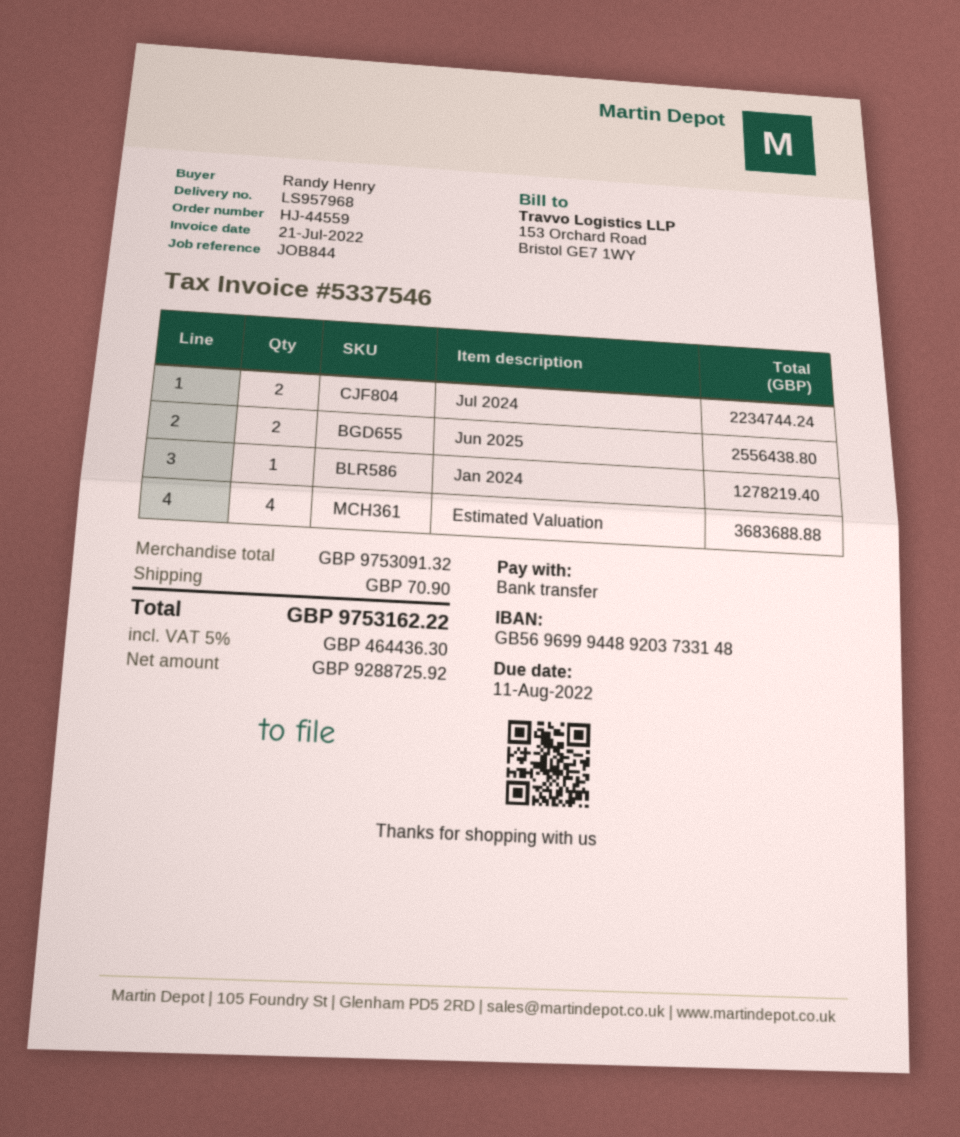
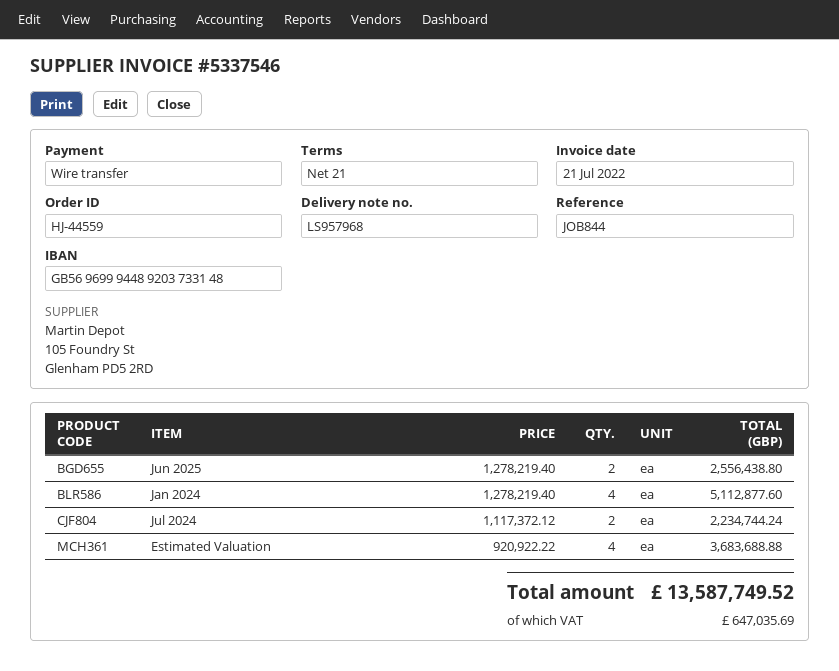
Jan 2024: 1 for 1278219.40 -> 4 for 5112877.60
shipping: 70.90 -> none
tax: 464436.30 -> 647035.69
total: 9753162.22 -> 13587749.52

